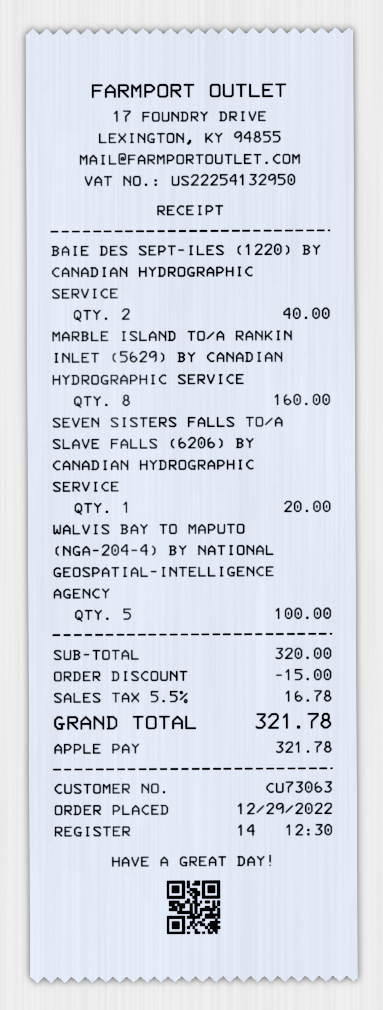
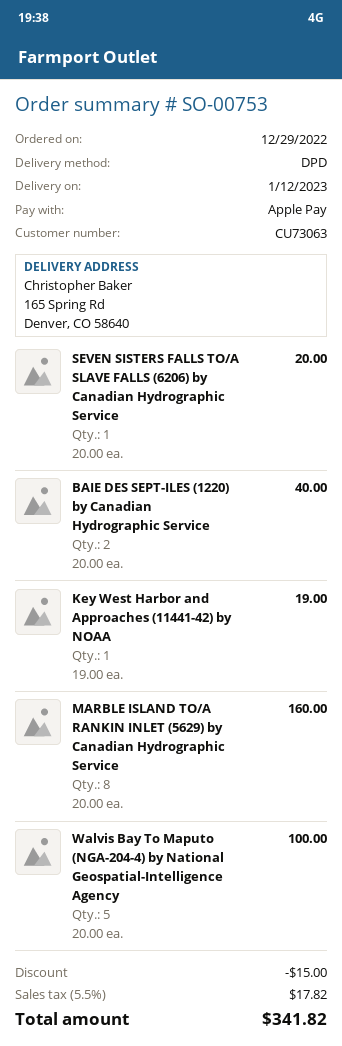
Key West Harbor and Approaches (11441-42) by NOAA: none -> 1 for 19.00
tax: 5.5% = 16.78 -> 5.5% = 17.82
total: 321.78 -> 341.82

